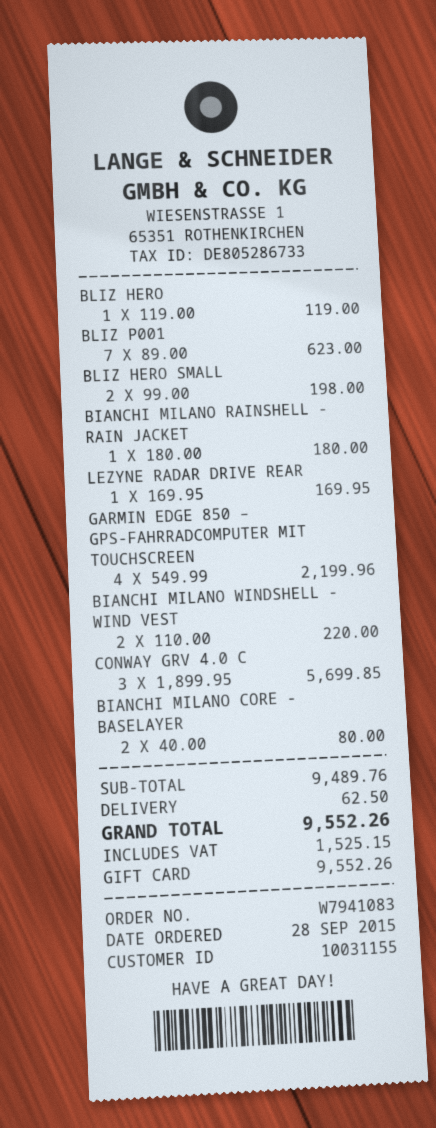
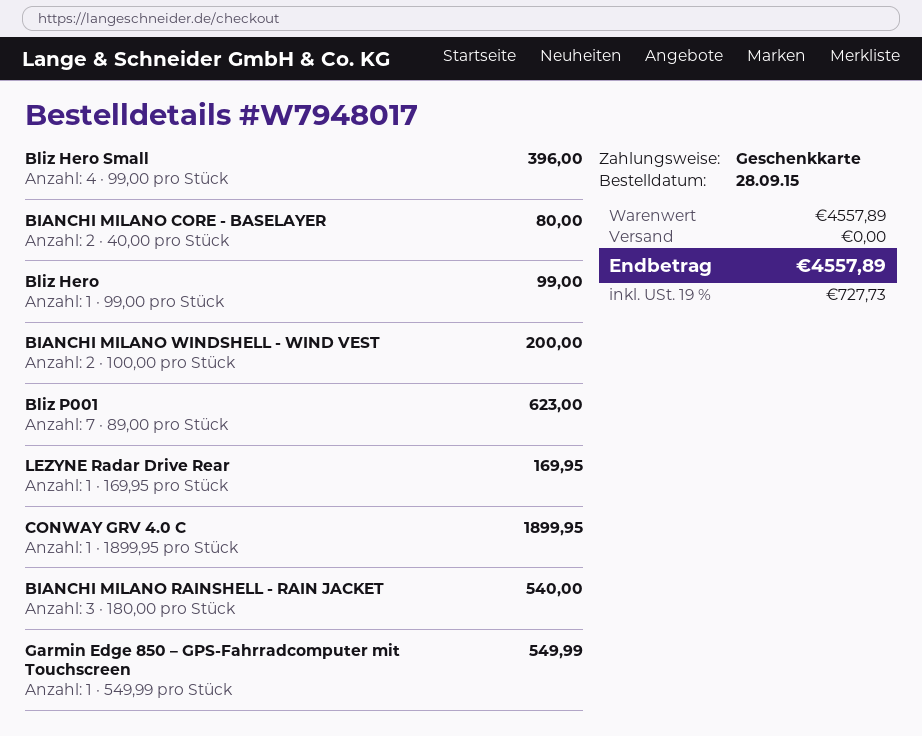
order number: W7941083 -> W7948017
BLIZ HERO: 1 x 119.00 = 119.00 -> 1 x 99.00 = 99.00
BLIZ HERO SMALL: 2 x 99.00 = 198.00 -> 4 x 99.00 = 396.00
BIANCHI MILANO RAINSHELL - RAIN JACKET: 1 x 180.00 = 180.00 -> 3 x 180.00 = 540.00
GARMIN EDGE 850 – GPS-FAHRRADCOMPUTER MIT TOUCHSCREEN: 4 x 549.99 = 2199.96 -> 1 x 549.99 = 549.99
BIANCHI MILANO WINDSHELL - WIND VEST: 2 x 110.00 = 220.00 -> 2 x 100.00 = 200.00
CONWAY GRV 4.0 C: 3 x 1899.95 = 5699.85 -> 1 x 1899.95 = 1899.95
subtotal: 9489.76 -> 4557.89
shipping: 62.50 -> 0.00
tax: 1525.15 -> 727.73
total: 9552.26 -> 4557.89

